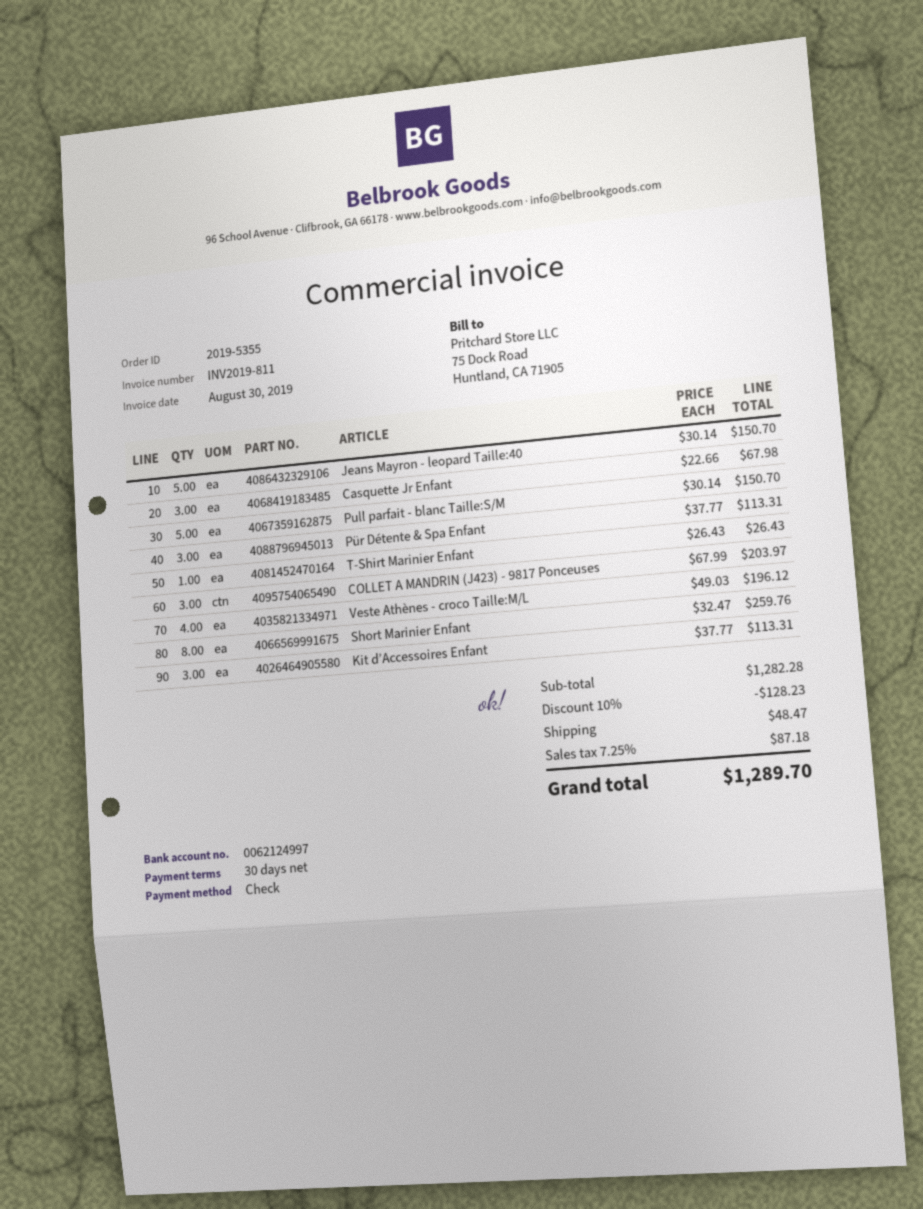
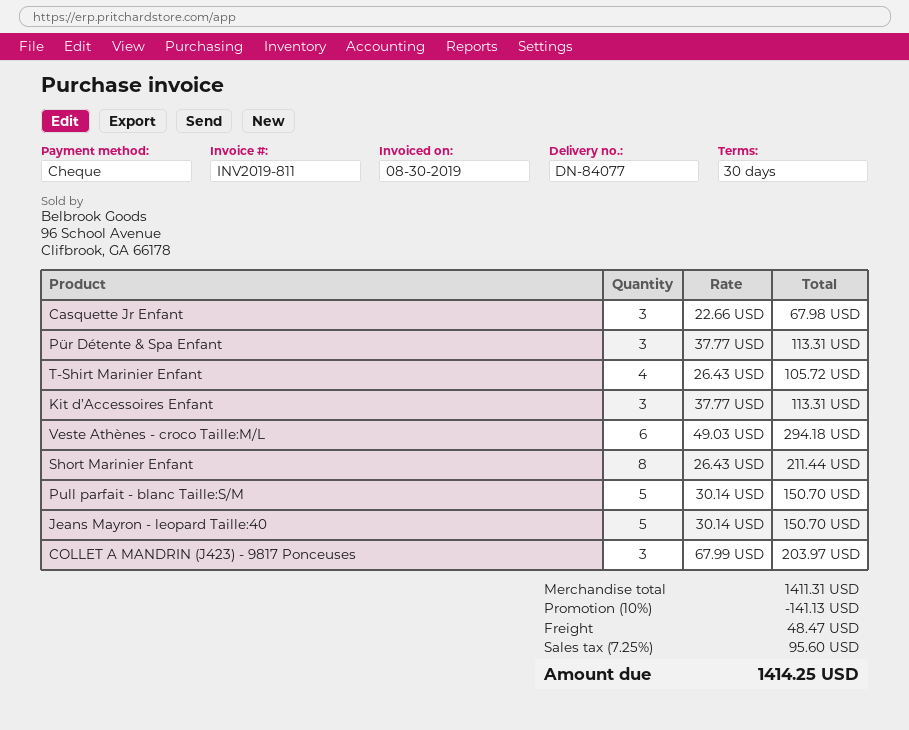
T-Shirt Marinier Enfant: 1 x 26.43 = 26.43 -> 4 x 26.43 = 105.72
Veste Athènes - croco Taille:M/L: 4 x 49.03 = 196.12 -> 6 x 49.03 = 294.18
Short Marinier Enfant: 8 x 32.47 = 259.76 -> 8 x 26.43 = 211.44
subtotal: 1282.28 -> 1411.31
discount: 10% = 128.23 -> 10% = 141.13
tax: 7.25% = 87.18 -> 7.25% = 95.60
total: 1289.70 -> 1414.25

